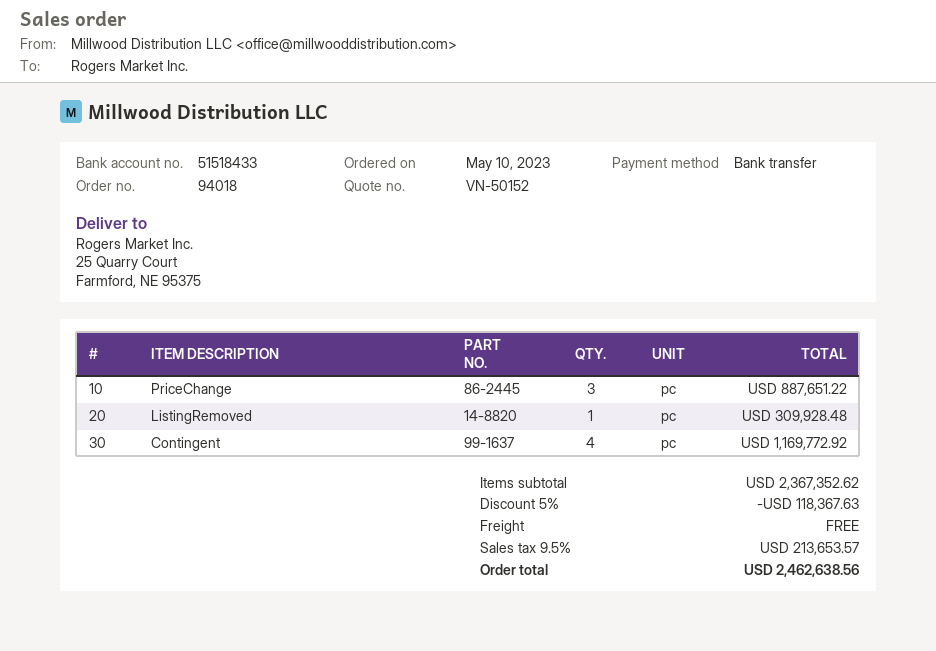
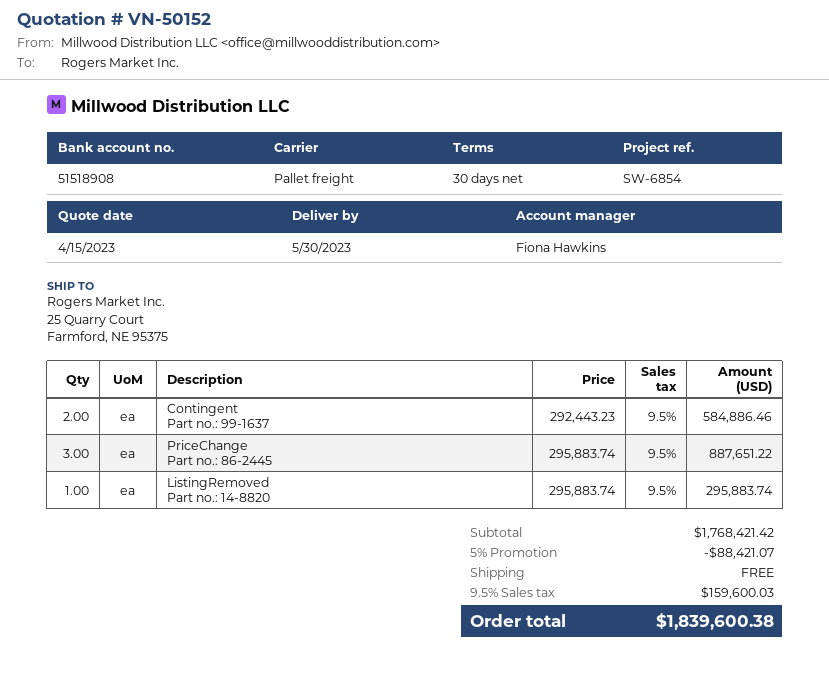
bank account: 51518433 -> 51518908
ListingRemoved: 1 for 309928.48 -> 1 for 295883.74
Contingent: 4 for 1169772.92 -> 2 for 584886.46
subtotal: 2367352.62 -> 1768421.42
discount: 5% = 118367.63 -> 5% = 88421.07
tax: 9.5% = 213653.57 -> 9.5% = 159600.03
total: 2462638.56 -> 1839600.38

